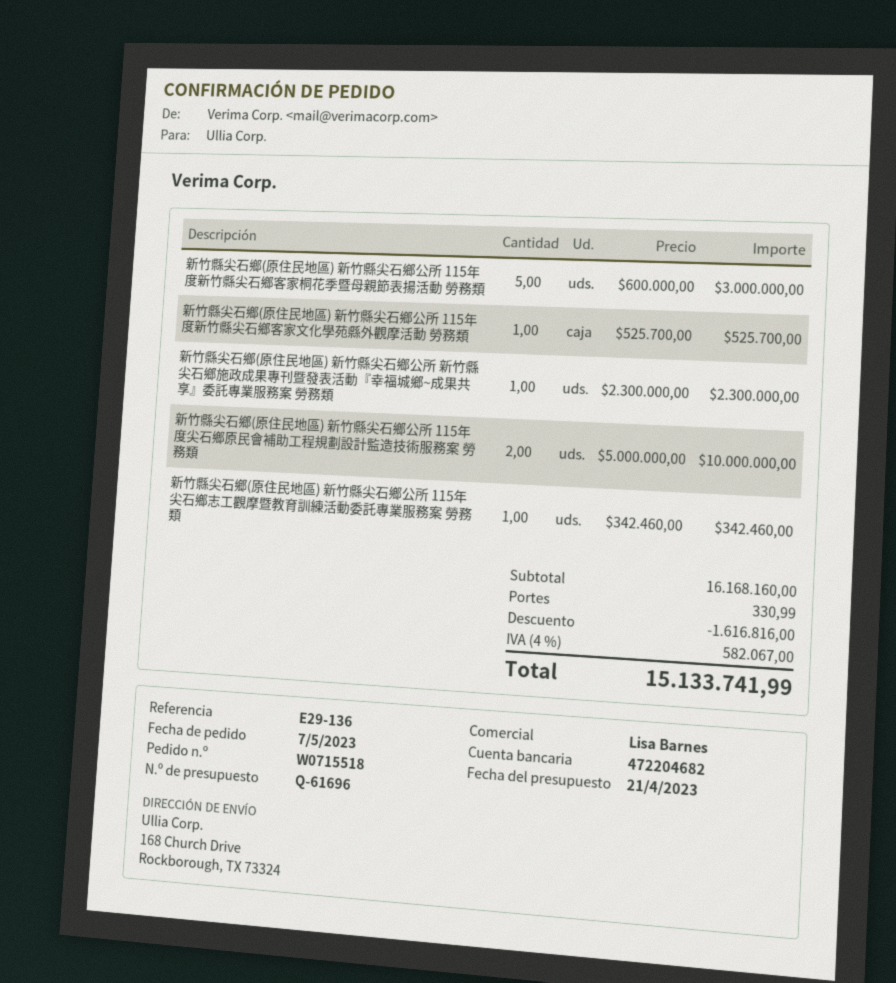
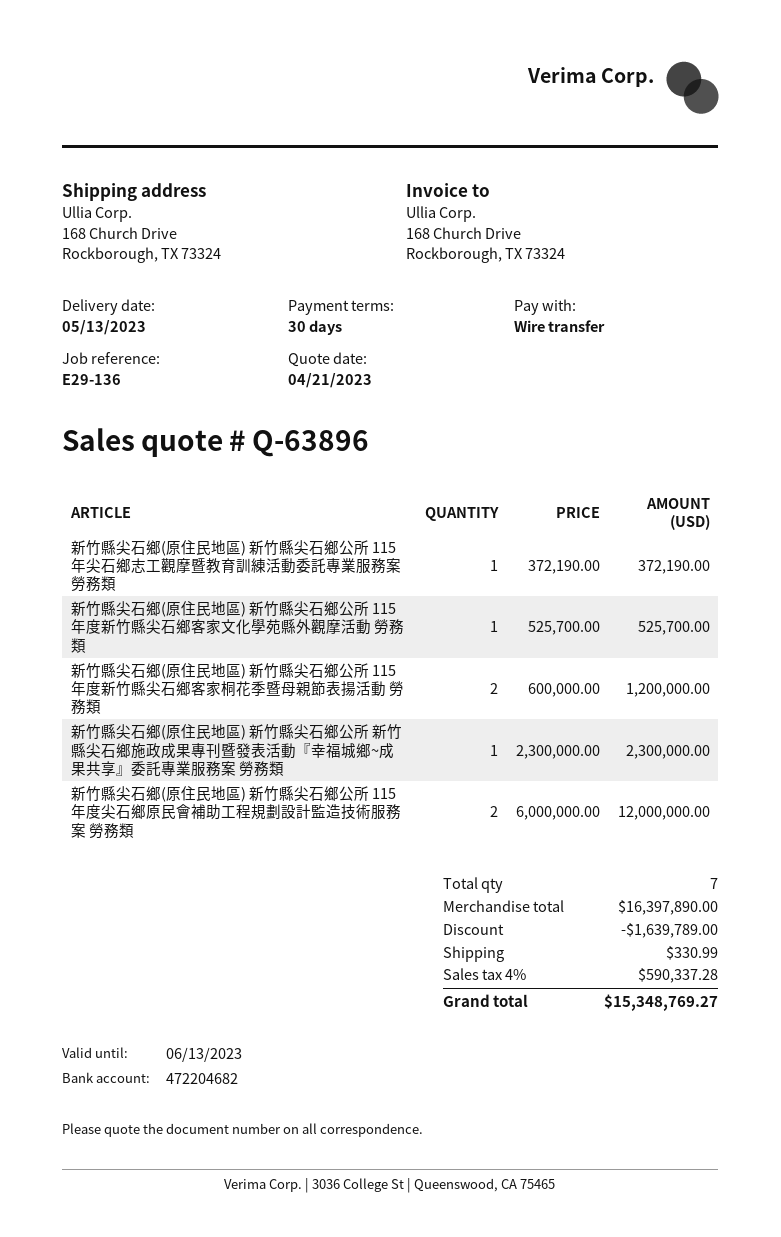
quote number: Q-61696 -> Q-63896
新竹縣尖石鄉(原住民地區) 新竹縣尖石鄉公所 115年度新竹縣尖石鄉客家桐花季暨母親節表揚活動 勞務類: 5 x 600000.00 = 3000000.00 -> 2 x 600000.00 = 1200000.00
新竹縣尖石鄉(原住民地區) 新竹縣尖石鄉公所 115年度尖石鄉原民會補助工程規劃設計監造技術服務案 勞務類: 2 x 5000000.00 = 10000000.00 -> 2 x 6000000.00 = 12000000.00
新竹縣尖石鄉(原住民地區) 新竹縣尖石鄉公所 115年尖石鄉志工觀摩暨教育訓練活動委託專業服務案 勞務類: 1 x 342460.00 = 342460.00 -> 1 x 372190.00 = 372190.00
subtotal: 16168160.00 -> 16397890.00
discount: 1616816.00 -> 1639789.00
tax: 4% = 582067.00 -> 4% = 590337.28
total: 15133741.99 -> 15348769.27

